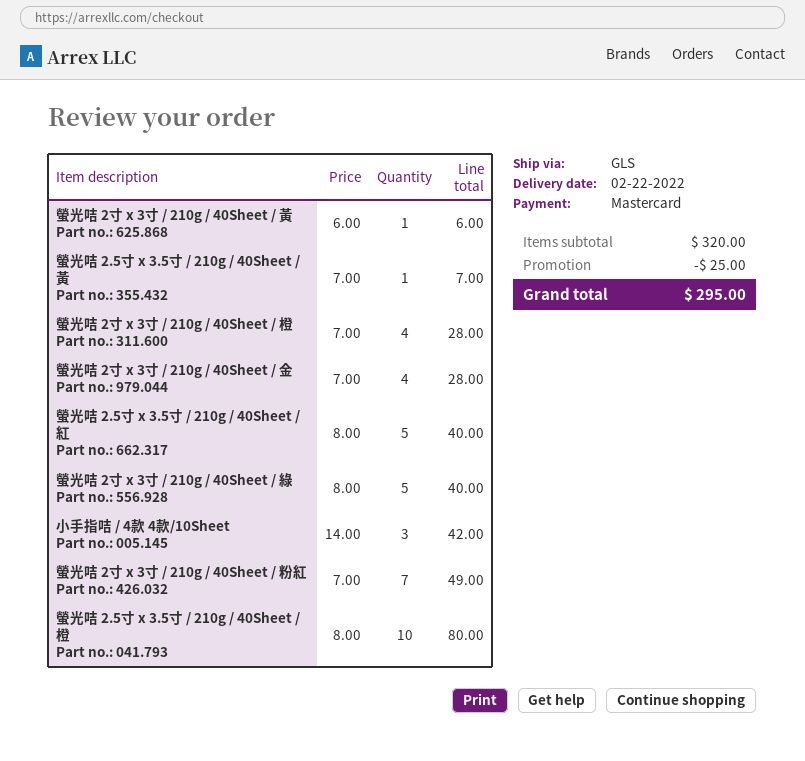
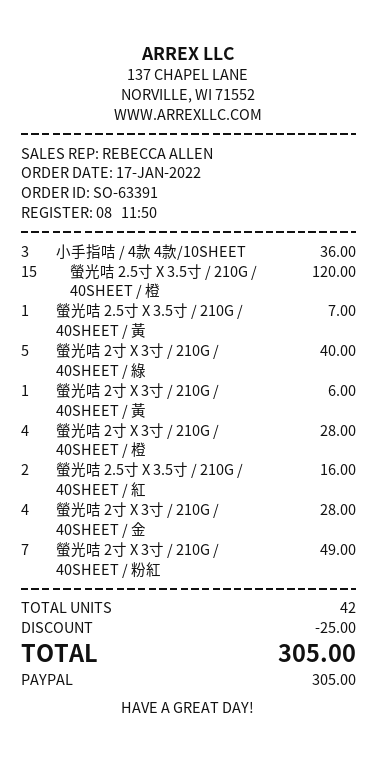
payment method: Mastercard -> PayPal
螢光咭 2.5寸 x 3.5寸 / 210g / 40Sheet / 紅: 5 for 40.00 -> 2 for 16.00
小手指咭 / 4款 4款/10Sheet: 3 for 42.00 -> 3 for 36.00
螢光咭 2.5寸 x 3.5寸 / 210g / 40Sheet / 橙: 10 for 80.00 -> 15 for 120.00
total: 295.00 -> 305.00

